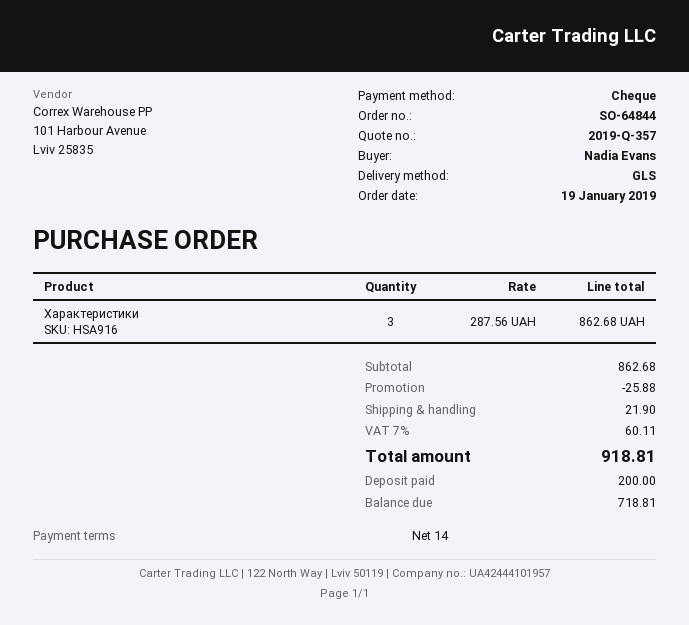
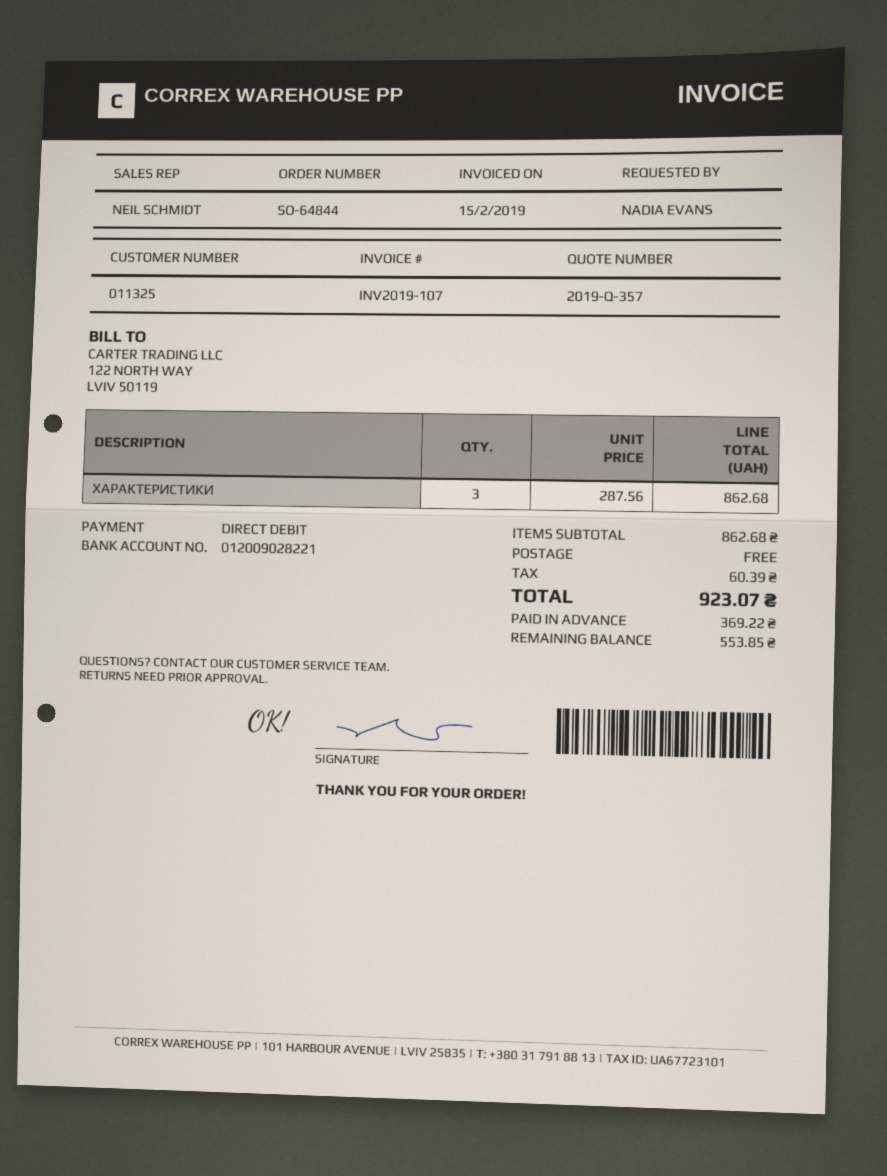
payment method: cheque -> direct debit
discount: 25.88 -> none
shipping: 21.90 -> 0.00
tax: 60.11 -> 60.39
total: 918.81 -> 923.07
deposit: 200.00 -> 369.22
balance: 718.81 -> 553.85

